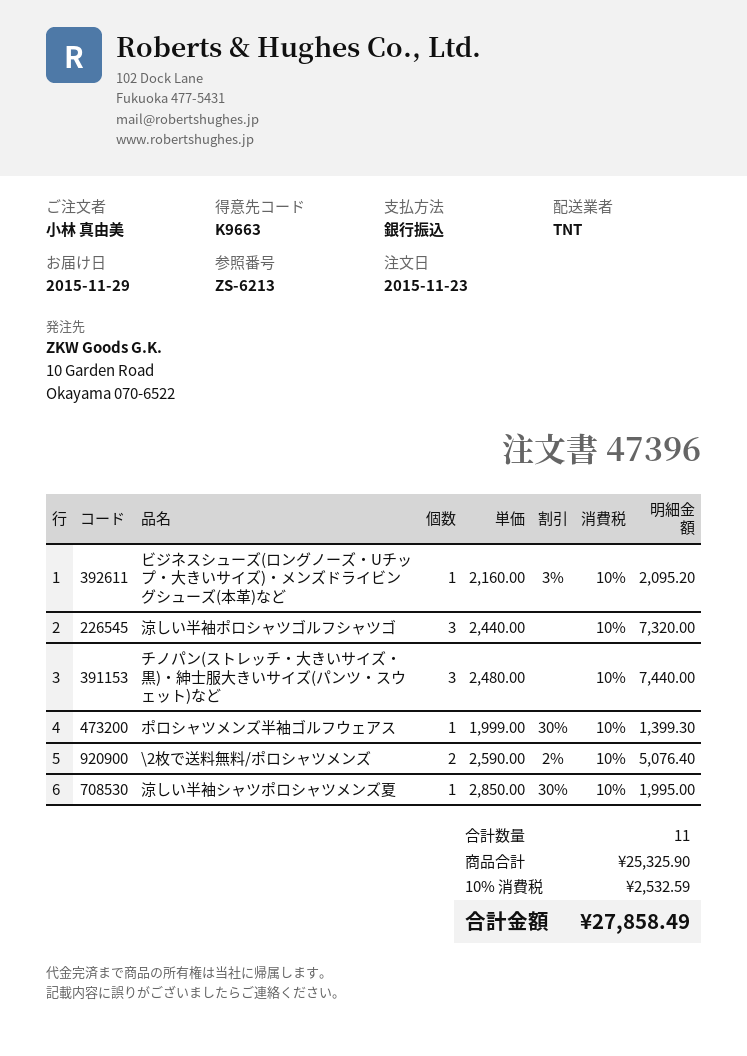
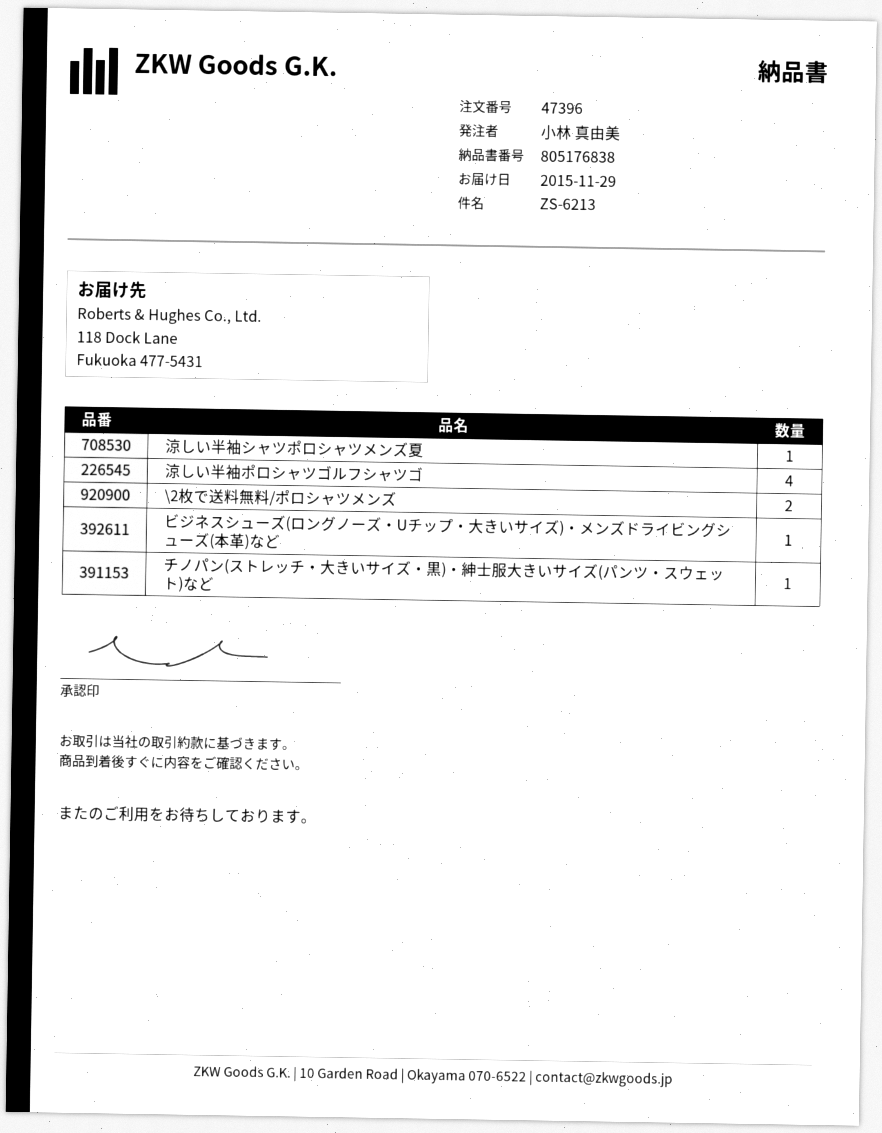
涼しい半袖ポロシャツゴルフシャツゴ: 3 -> 4
チノパン(ストレッチ・大きいサイズ・黒)・紳士服大きいサイズ(パンツ・スウェット)など: 3 -> 1
ポロシャツメンズ半袖ゴルフウェアス: 1 -> none

